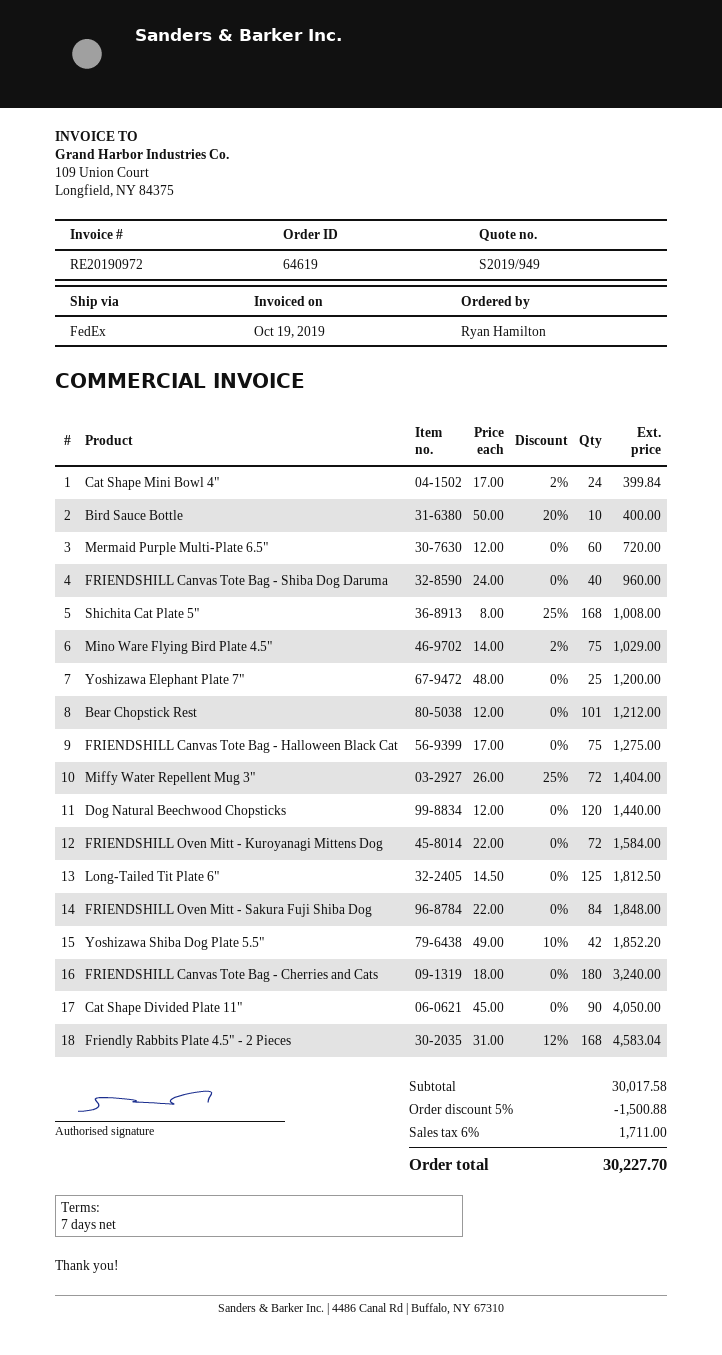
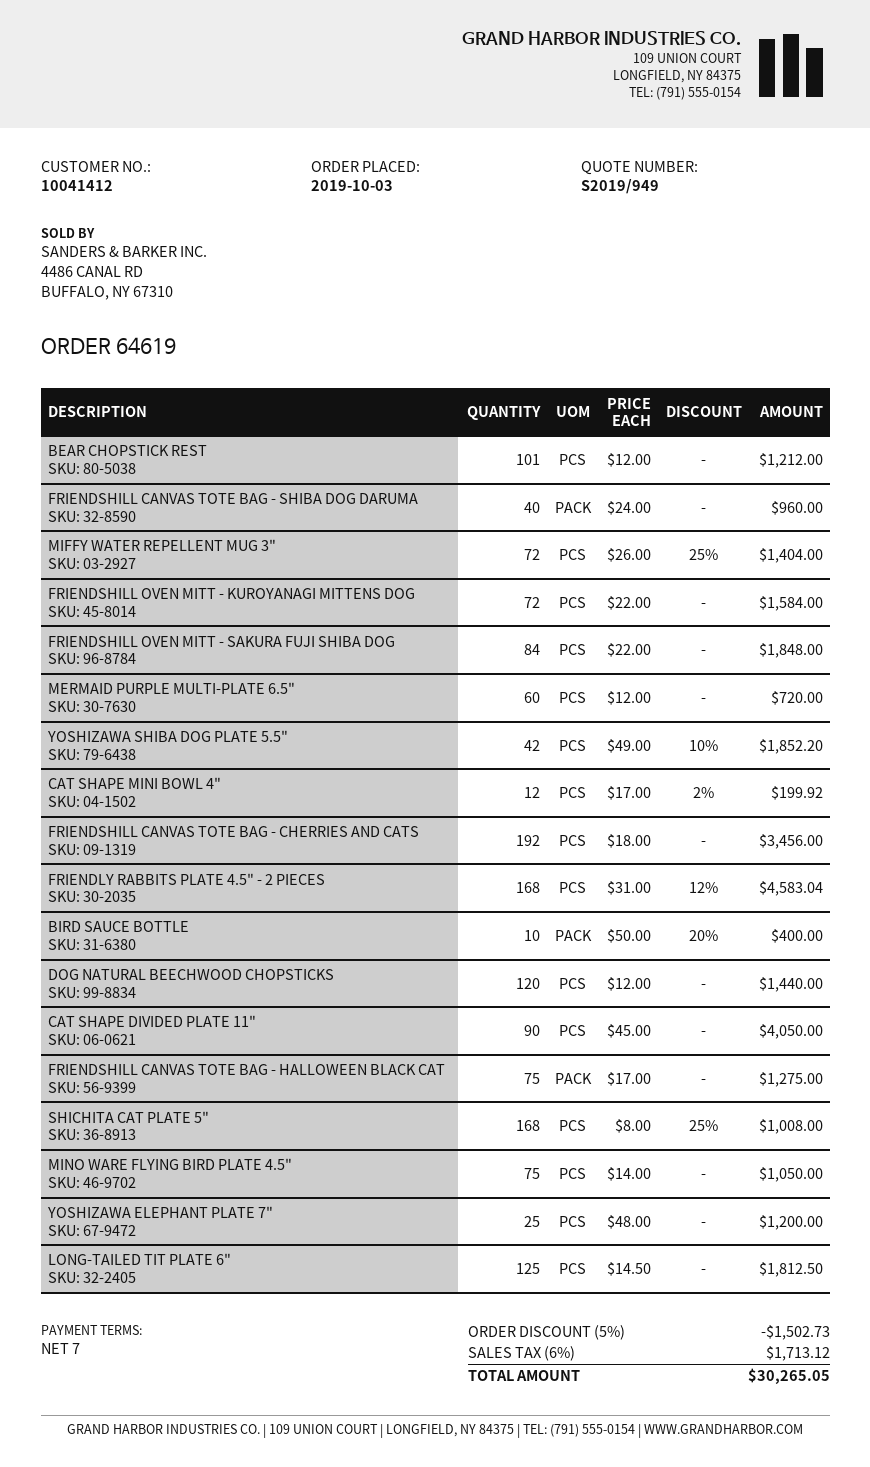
Cat Shape Mini Bowl 4": 24 x 17.00 - 2% = 399.84 -> 12 x 17.00 - 2% = 199.92
Mino Ware Flying Bird Plate 4.5": 75 x 14.00 - 2% = 1029.00 -> 75 x 14.00 = 1050.00
FRIENDSHILL Canvas Tote Bag - Cherries and Cats: 180 x 18.00 = 3240.00 -> 192 x 18.00 = 3456.00
discount: 5% = 1500.88 -> 5% = 1502.73
tax: 6% = 1711.00 -> 6% = 1713.12
total: 30227.70 -> 30265.05

